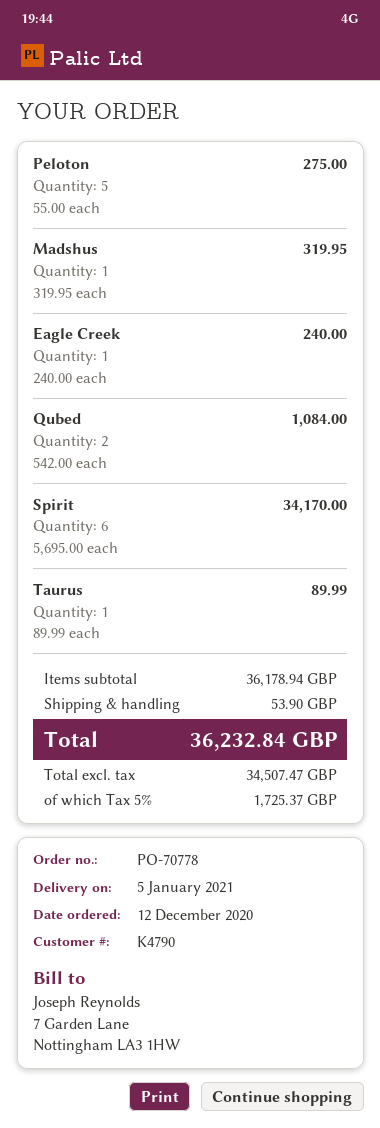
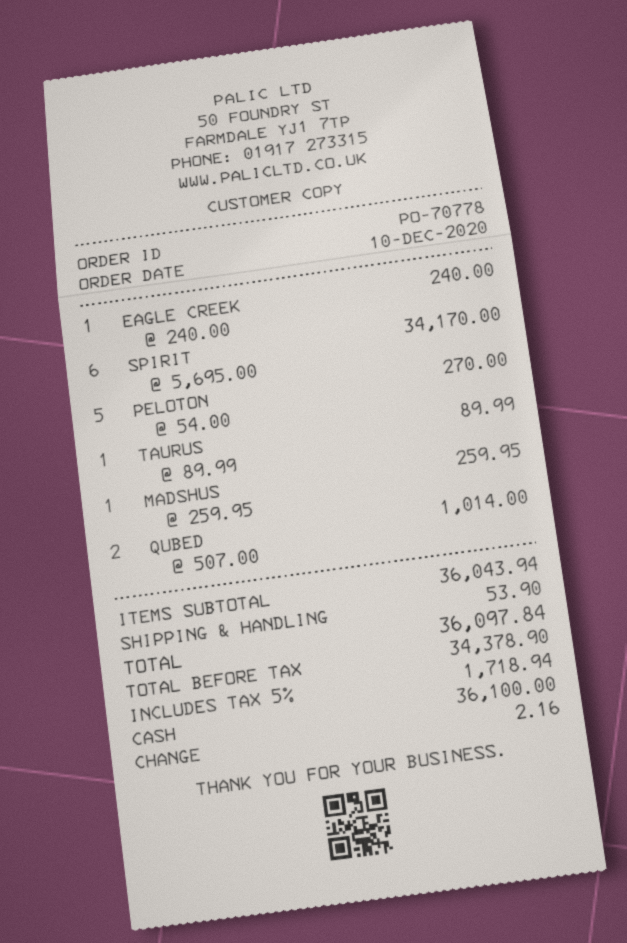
order date: 2020-12-12 -> 2020-12-10
Peloton: 5 x 55.00 = 275.00 -> 5 x 54.00 = 270.00
Madshus: 1 x 319.95 = 319.95 -> 1 x 259.95 = 259.95
Qubed: 2 x 542.00 = 1084.00 -> 2 x 507.00 = 1014.00
subtotal: 36178.94 -> 36043.94
net: 34507.47 -> 34378.90
tax: 5% = 1725.37 -> 5% = 1718.94
total: 36232.84 -> 36097.84

